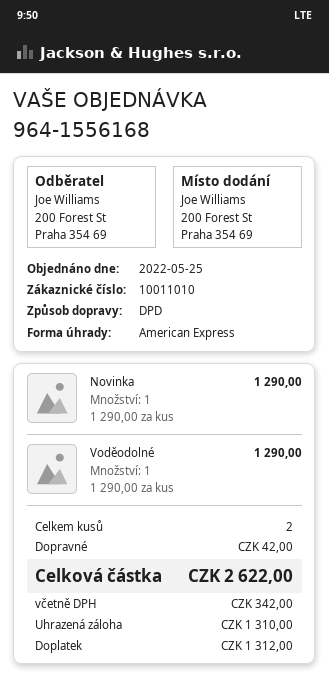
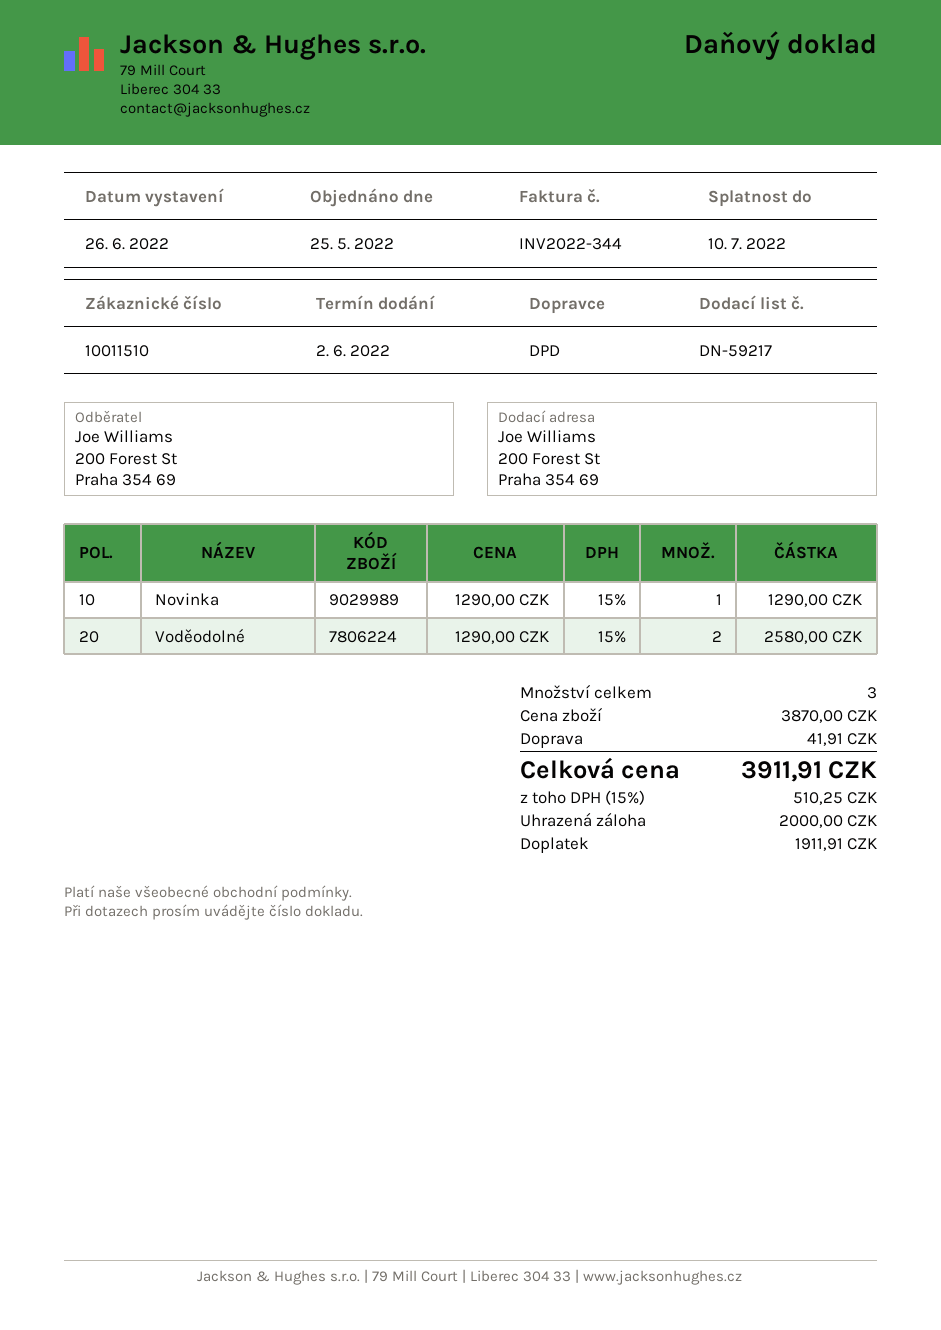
customer number: 10011010 -> 10011510
Voděodolné: 1 x 1290.00 = 1290.00 -> 2 x 1290.00 = 2580.00
total quantity: 2 -> 3
shipping: 42.00 -> 41.91
tax: 342.00 -> 510.25
total: 2622.00 -> 3911.91
deposit: 1310.00 -> 2000.00
balance: 1312.00 -> 1911.91

